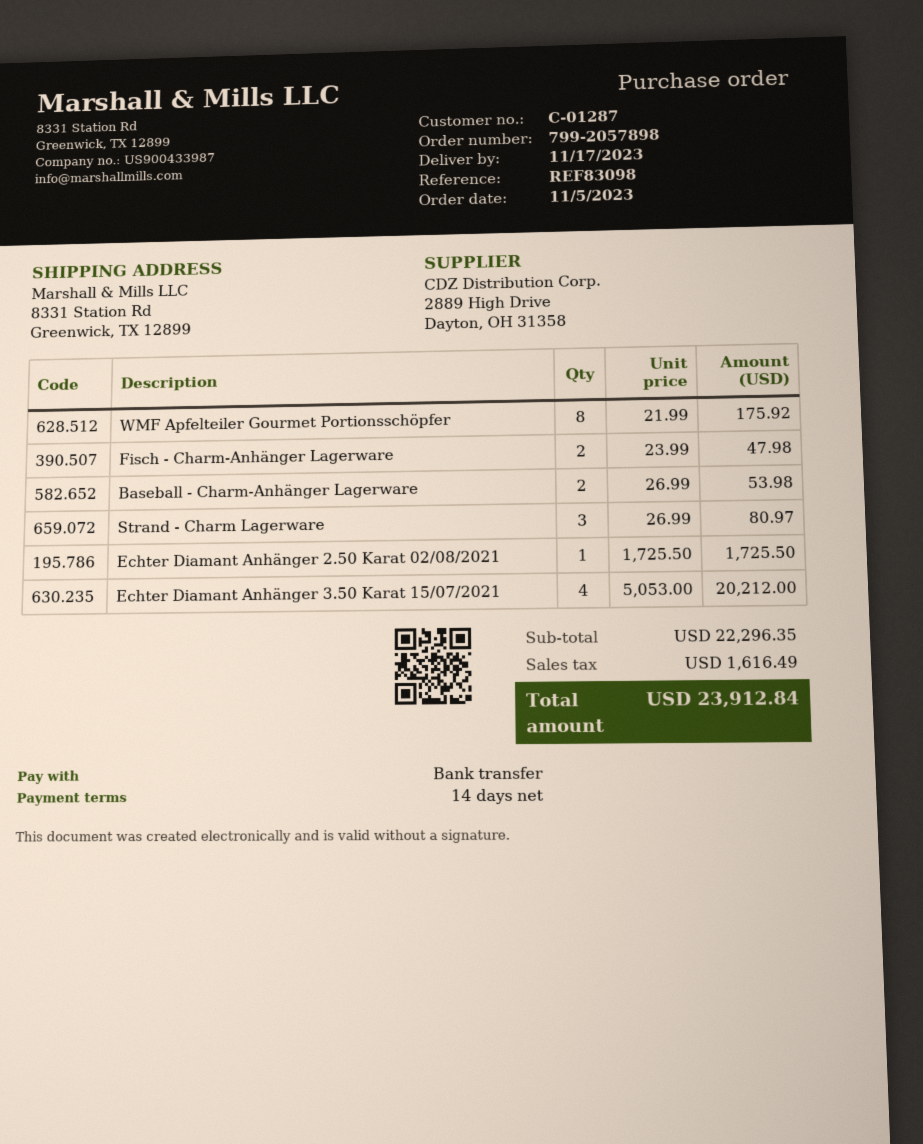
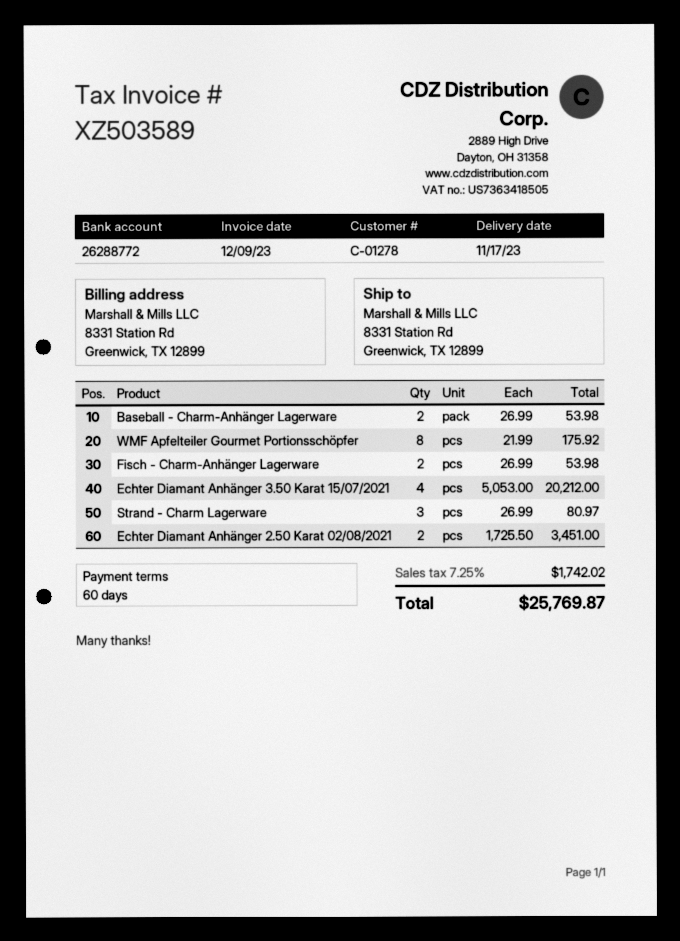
payment terms: 14 days -> 60 days
customer number: C-01287 -> C-01278
Fisch - Charm-Anhänger Lagerware: 2 x 23.99 = 47.98 -> 2 x 26.99 = 53.98
Echter Diamant Anhänger 2.50 Karat 02/08/2021: 1 x 1725.50 = 1725.50 -> 2 x 1725.50 = 3451.00
tax: 1616.49 -> 1742.02
total: 23912.84 -> 25769.87

